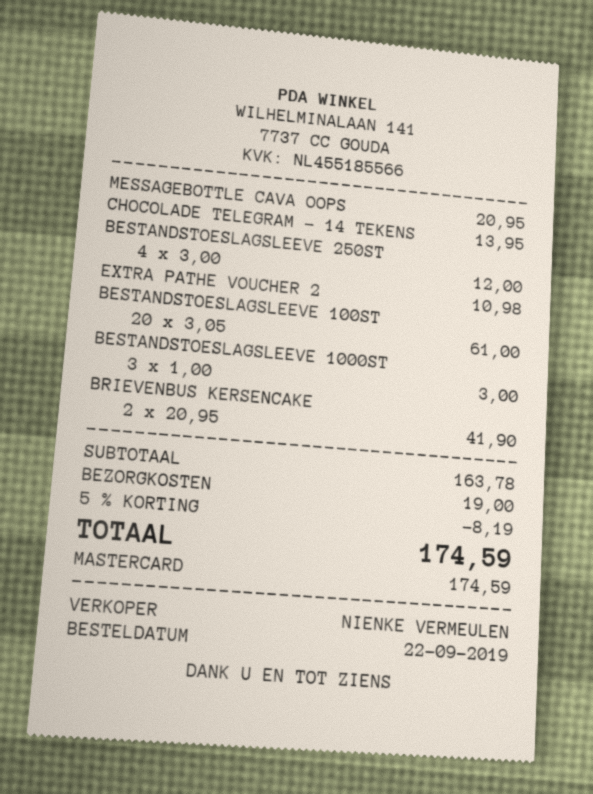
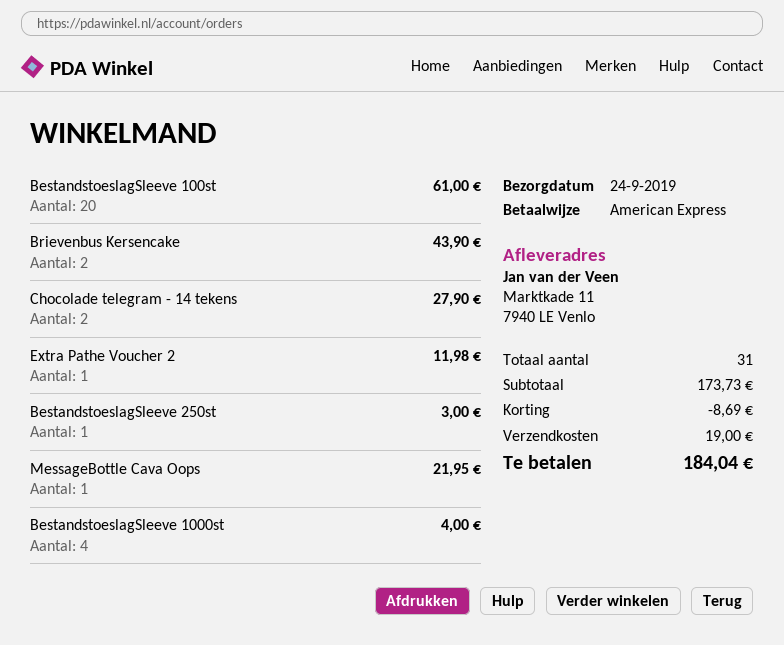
payment method: Mastercard -> American Express
MESSAGEBOTTLE CAVA OOPS: 1 for 20.95 -> 1 for 21.95
CHOCOLADE TELEGRAM - 14 TEKENS: 1 for 13.95 -> 2 for 27.90
BESTANDSTOESLAGSLEEVE 250ST: 4 for 12.00 -> 1 for 3.00
EXTRA PATHE VOUCHER 2: 1 for 10.98 -> 1 for 11.98
BESTANDSTOESLAGSLEEVE 1000ST: 3 for 3.00 -> 4 for 4.00
BRIEVENBUS KERSENCAKE: 2 for 41.90 -> 2 for 43.90
subtotal: 163.78 -> 173.73
discount: 8.19 -> 8.69
total: 174.59 -> 184.04

